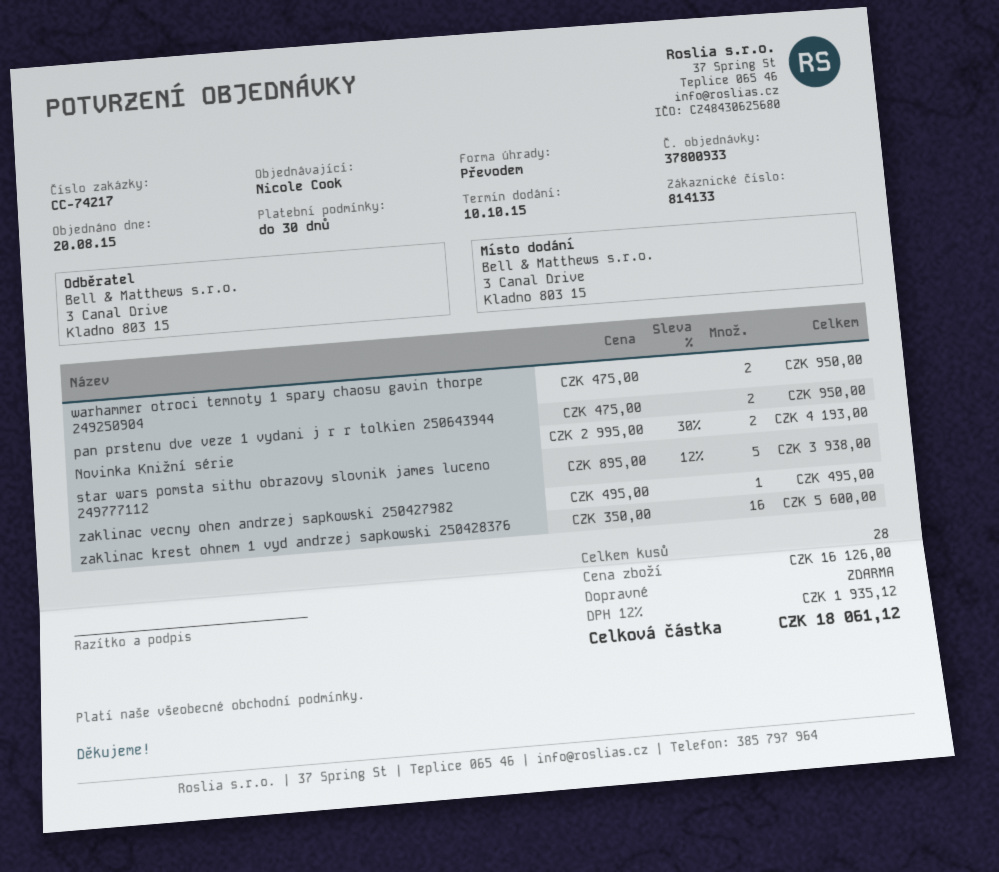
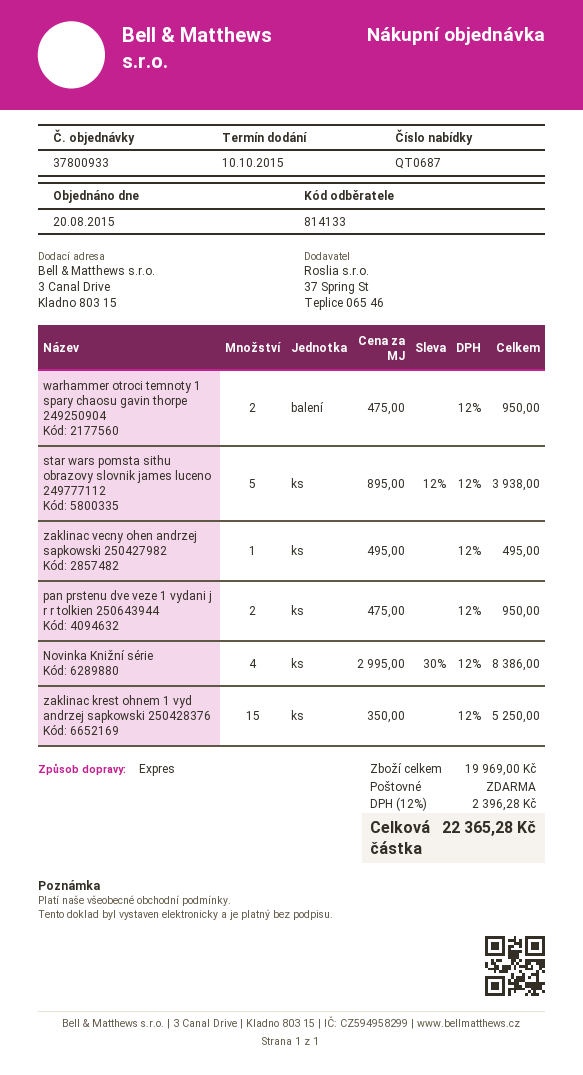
Novinka Knižní série: 2 x 2995.00 - 30% = 4193.00 -> 4 x 2995.00 - 30% = 8386.00
zaklinac krest ohnem 1 vyd andrzej sapkowski 250428376: 16 x 350.00 = 5600.00 -> 15 x 350.00 = 5250.00
subtotal: 16126.00 -> 19969.00
tax: 12% = 1935.12 -> 12% = 2396.28
total: 18061.12 -> 22365.28

